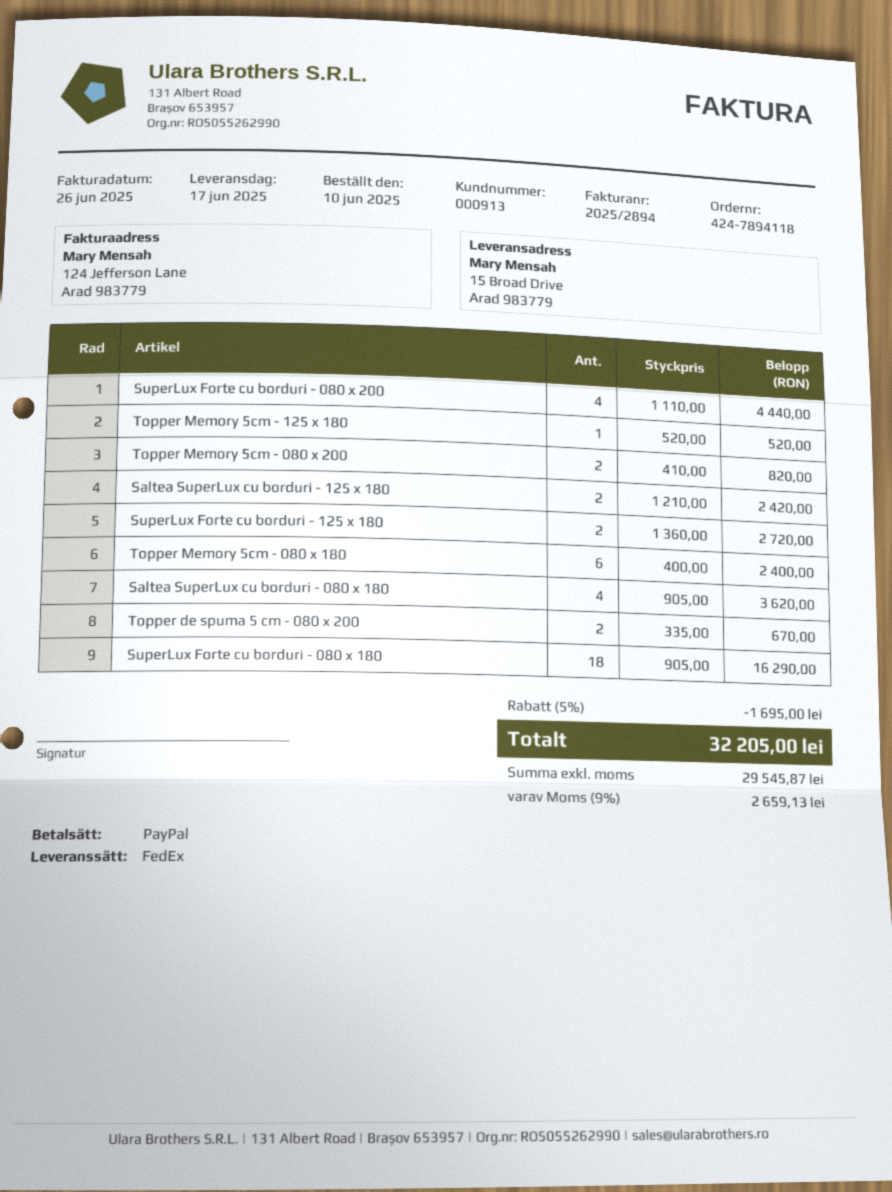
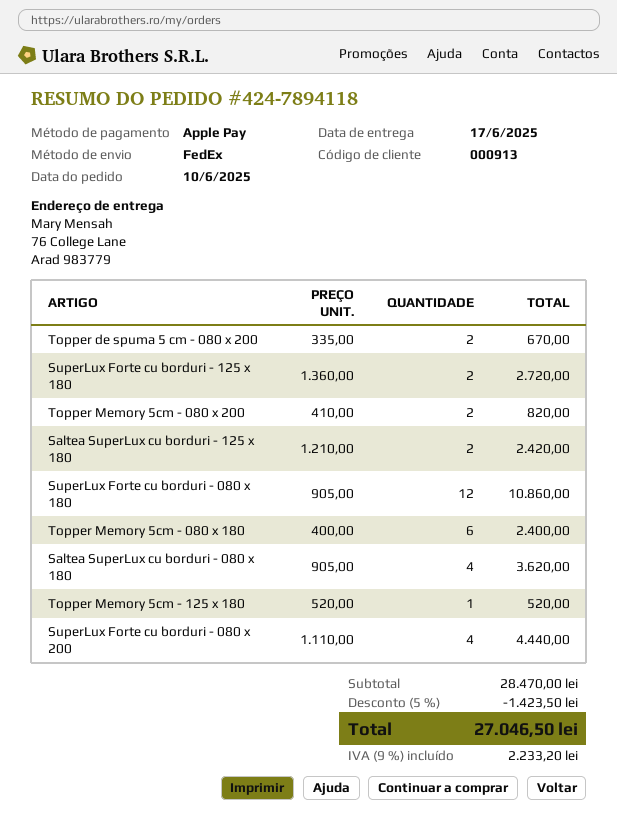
payment method: PayPal -> Apple Pay
ship to: 15 Broad Drive, Arad 983779 -> 76 College Lane, Arad 983779
SuperLux Forte cu borduri - 080 x 180: 18 x 905.00 = 16290.00 -> 12 x 905.00 = 10860.00
discount: 5% = 1695.00 -> 5% = 1423.50
tax: 9% = 2659.13 -> 9% = 2233.20
total: 32205.00 -> 27046.50

